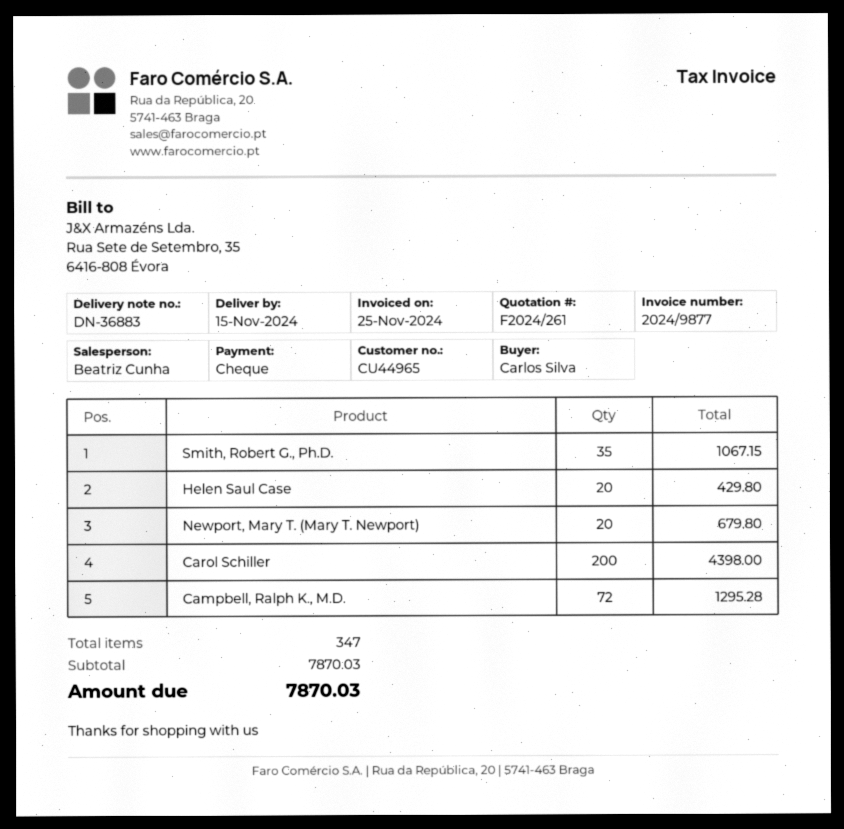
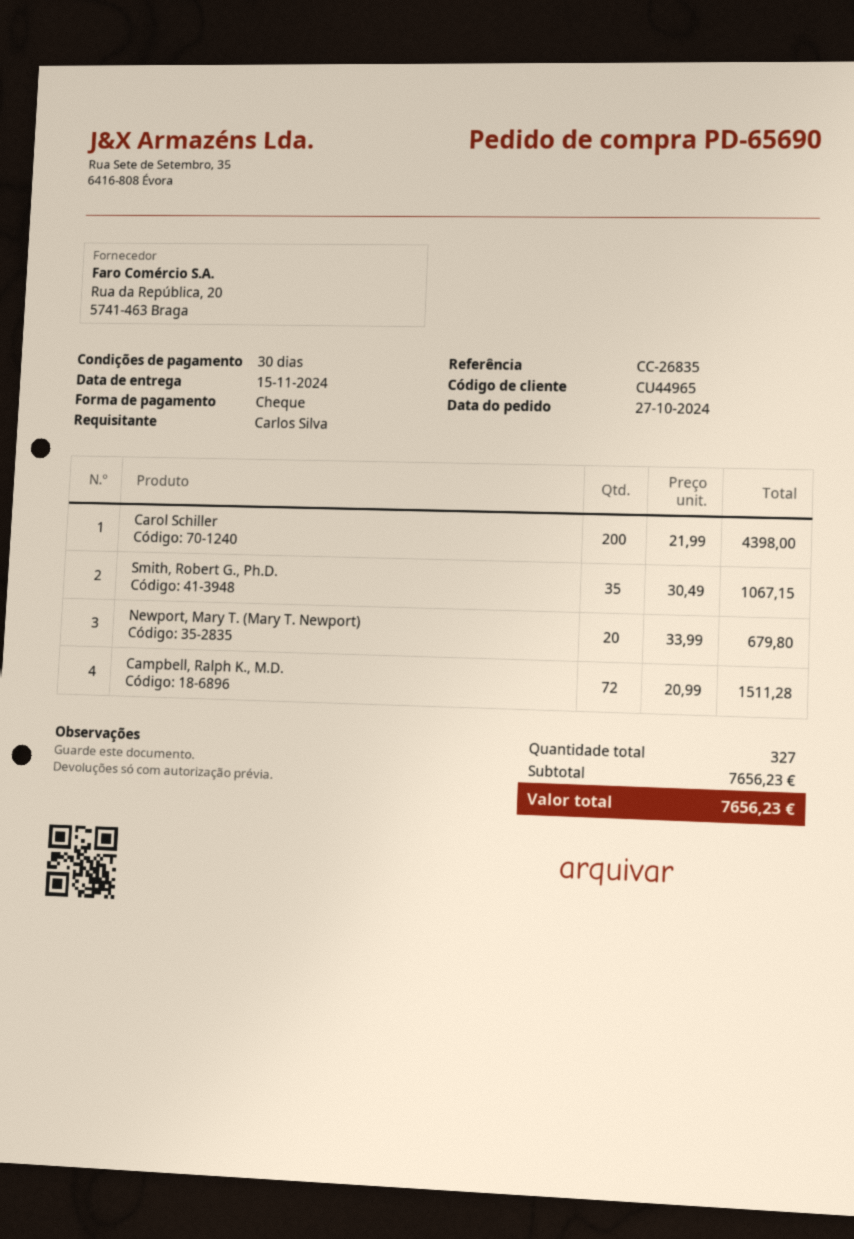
Helen Saul Case: 20 for 429.80 -> none
Campbell, Ralph K., M.D.: 72 for 1295.28 -> 72 for 1511.28
total quantity: 347 -> 327
subtotal: 7870.03 -> 7656.23
total: 7870.03 -> 7656.23

